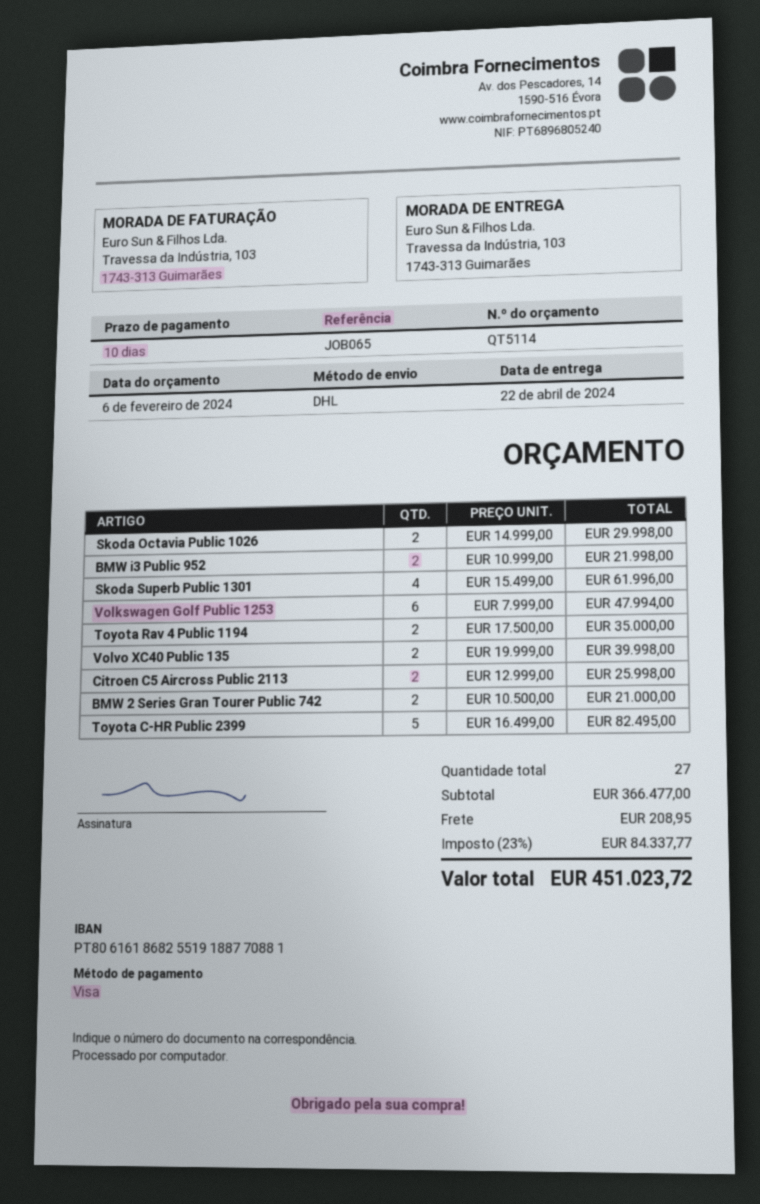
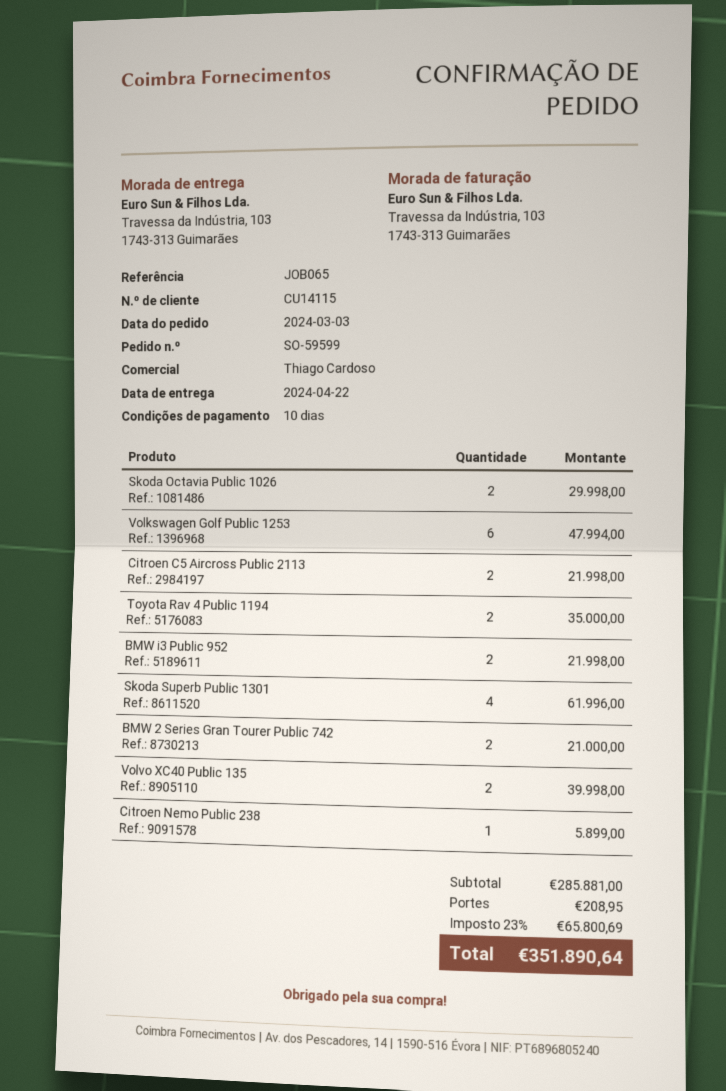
Citroen C5 Aircross Public 2113: 2 for 25998.00 -> 2 for 21998.00
Toyota C-HR Public 2399: 5 for 82495.00 -> none
Citroen Nemo Public 238: none -> 1 for 5899.00
subtotal: 366477.00 -> 285881.00
tax: 23% = 84337.77 -> 23% = 65800.69
total: 451023.72 -> 351890.64

